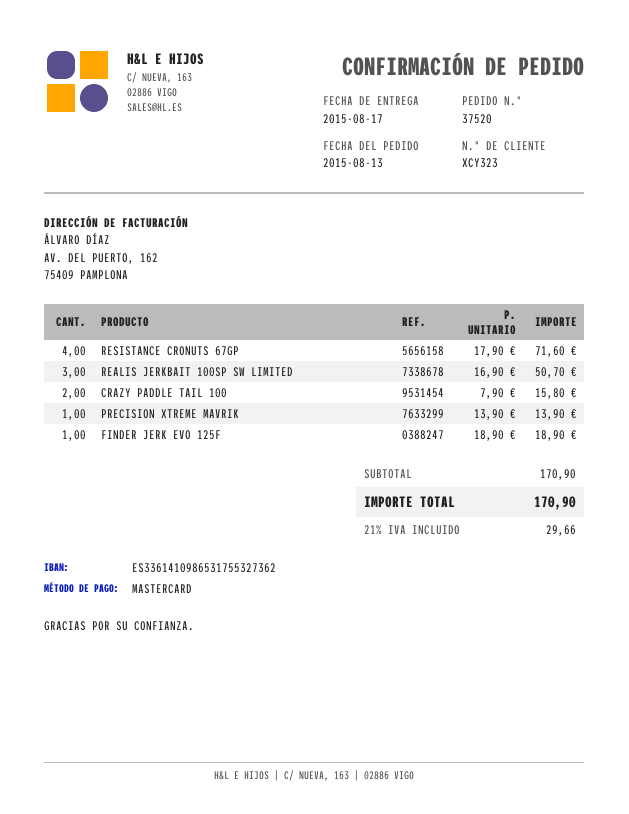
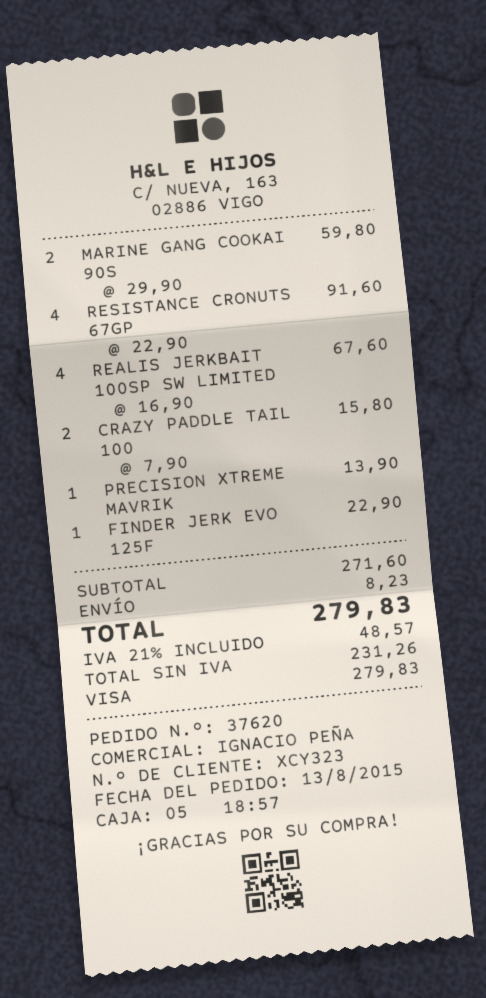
order number: 37520 -> 37620
payment method: Mastercard -> Visa
RESISTANCE CRONUTS 67GP: 4 x 17.90 = 71.60 -> 4 x 22.90 = 91.60
REALIS JERKBAIT 100SP SW LIMITED: 3 x 16.90 = 50.70 -> 4 x 16.90 = 67.60
FINDER JERK EVO 125F: 1 x 18.90 = 18.90 -> 1 x 22.90 = 22.90
MARINE GANG COOKAI 90S: none -> 2 x 29.90 = 59.80
subtotal: 170.90 -> 271.60
shipping: none -> 8.23
tax: 21% = 29.66 -> 21% = 48.57
total: 170.90 -> 279.83

